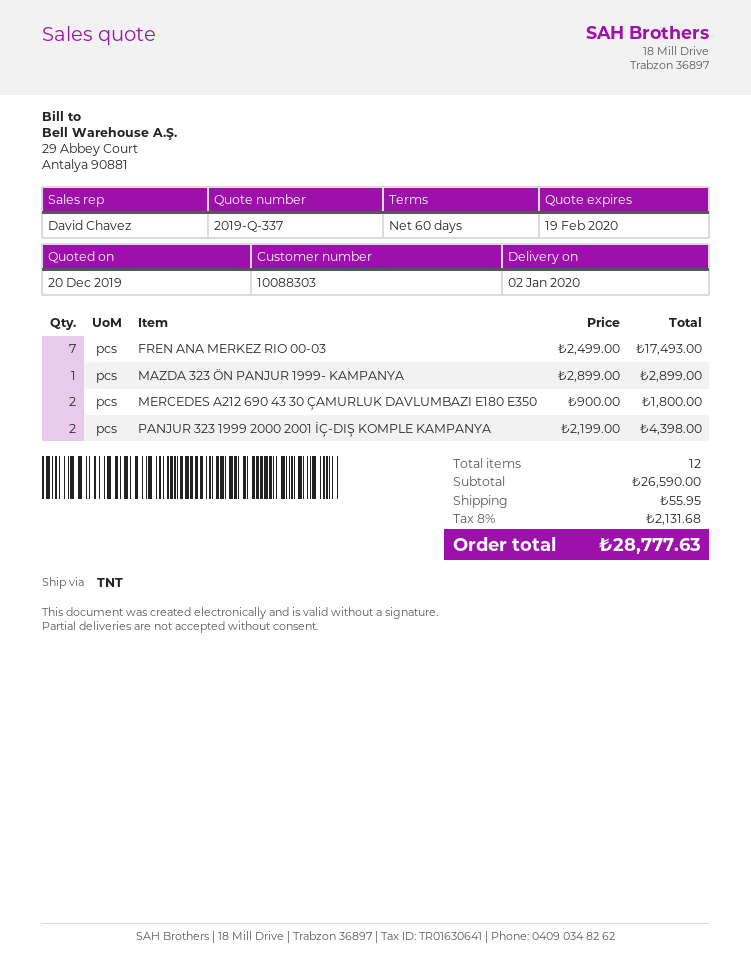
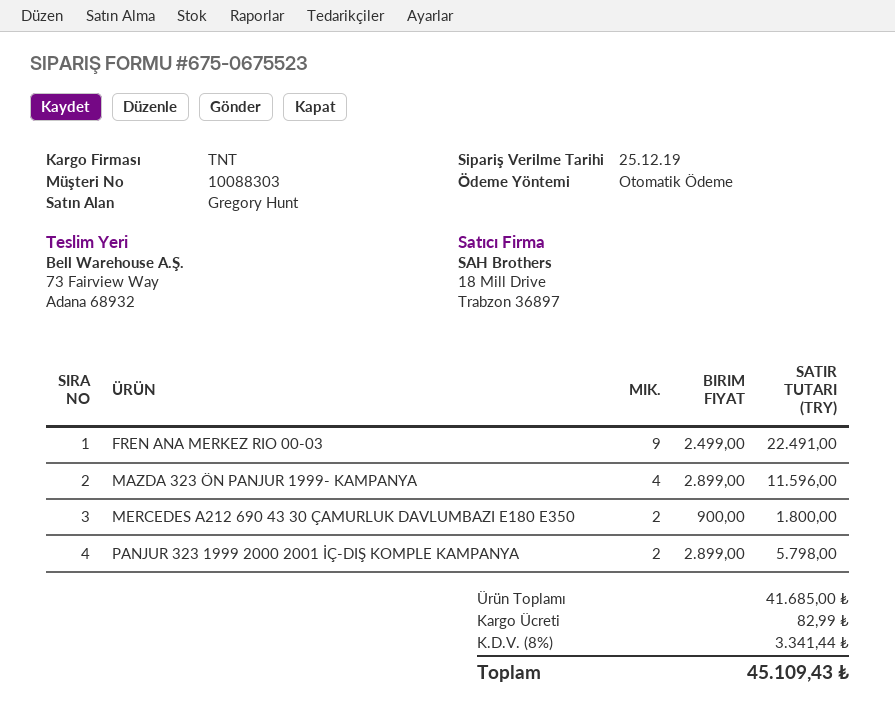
FREN ANA MERKEZ RIO 00-03: 7 x 2499.00 = 17493.00 -> 9 x 2499.00 = 22491.00
MAZDA 323 ÖN PANJUR 1999- KAMPANYA: 1 x 2899.00 = 2899.00 -> 4 x 2899.00 = 11596.00
PANJUR 323 1999 2000 2001 İÇ-DIŞ KOMPLE KAMPANYA: 2 x 2199.00 = 4398.00 -> 2 x 2899.00 = 5798.00
subtotal: 26590.00 -> 41685.00
shipping: 55.95 -> 82.99
tax: 8% = 2131.68 -> 8% = 3341.44
total: 28777.63 -> 45109.43

